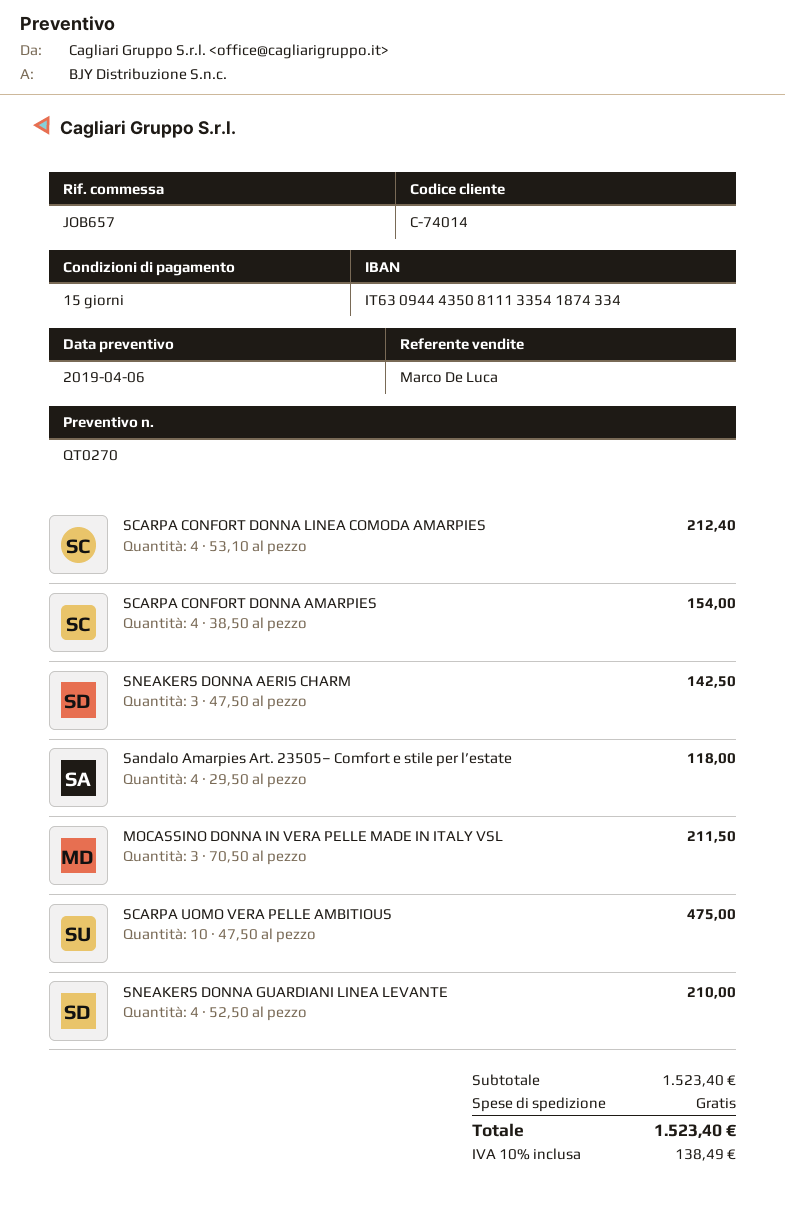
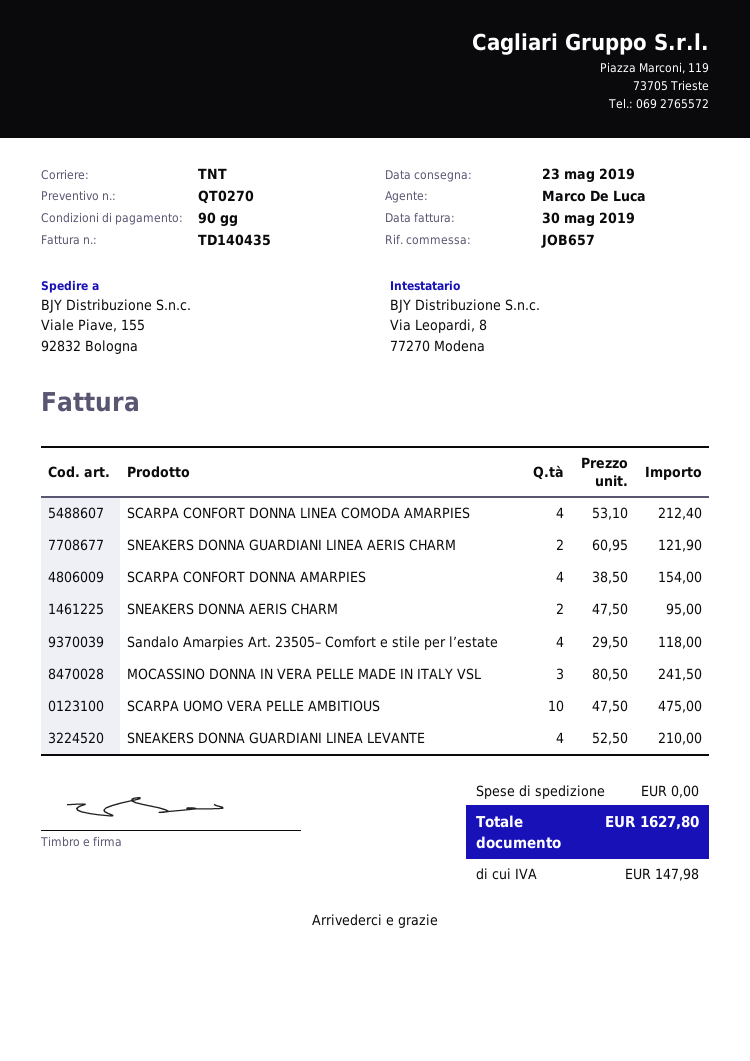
payment terms: 15 days -> 90 days
SNEAKERS DONNA AERIS CHARM: 3 x 47.50 = 142.50 -> 2 x 47.50 = 95.00
MOCASSINO DONNA IN VERA PELLE MADE IN ITALY VSL: 3 x 70.50 = 211.50 -> 3 x 80.50 = 241.50
SNEAKERS DONNA GUARDIANI LINEA AERIS CHARM: none -> 2 x 60.95 = 121.90
tax: 138.49 -> 147.98
total: 1523.40 -> 1627.80

